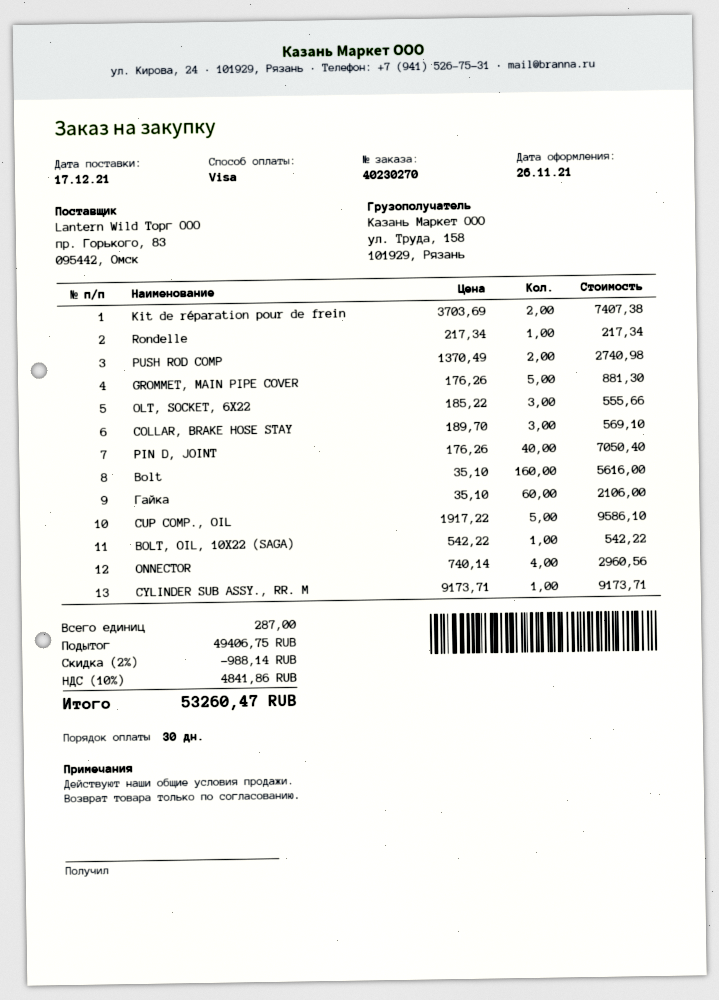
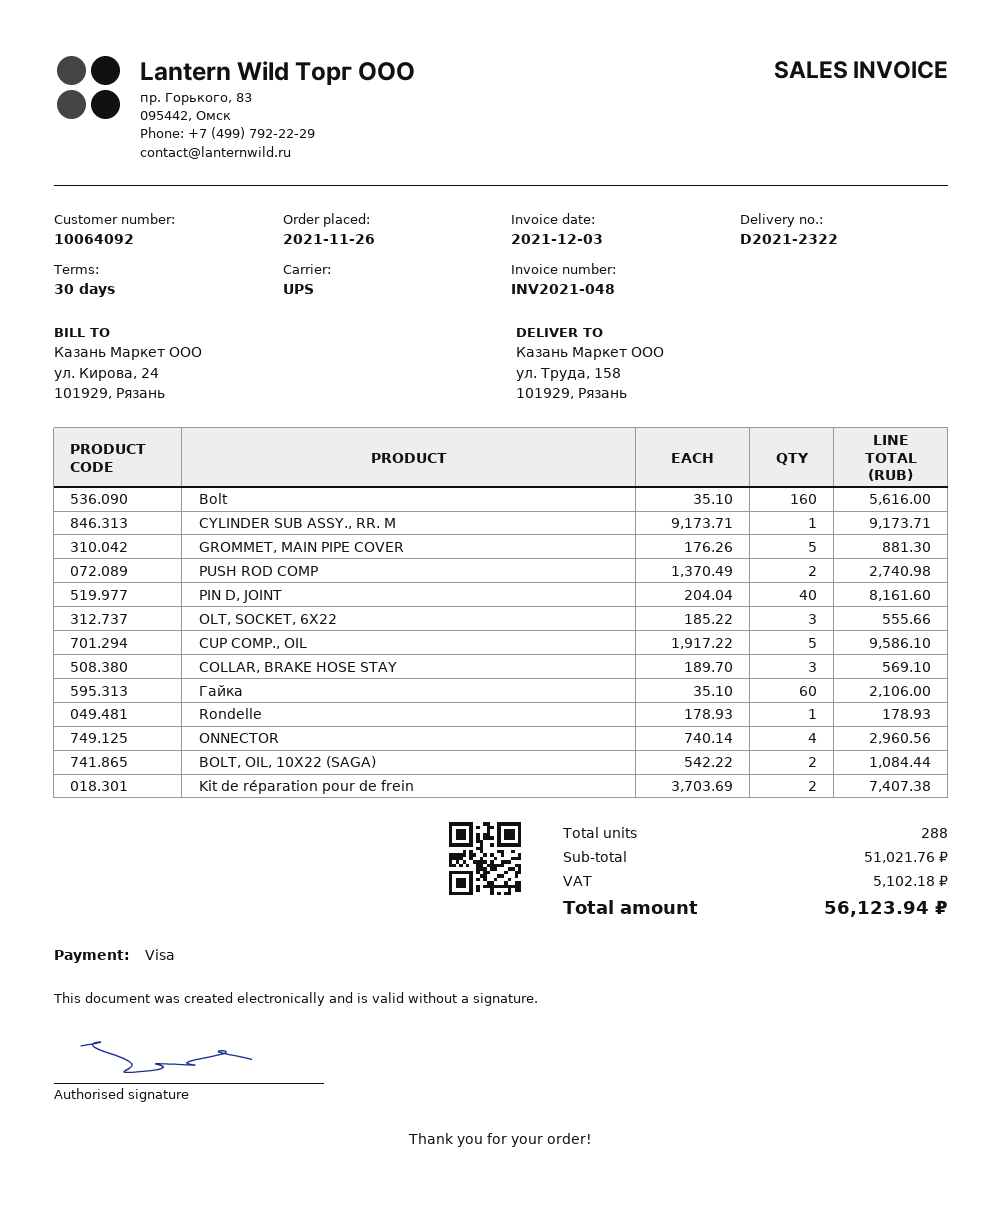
Rondelle: 1 x 217.34 = 217.34 -> 1 x 178.93 = 178.93
PIN D, JOINT: 40 x 176.26 = 7050.40 -> 40 x 204.04 = 8161.60
BOLT, OIL, 10X22 (SAGA): 1 x 542.22 = 542.22 -> 2 x 542.22 = 1084.44
total quantity: 287 -> 288
subtotal: 49406.75 -> 51021.76
discount: 2% = 988.14 -> none
tax: 4841.86 -> 5102.18
total: 53260.47 -> 56123.94

